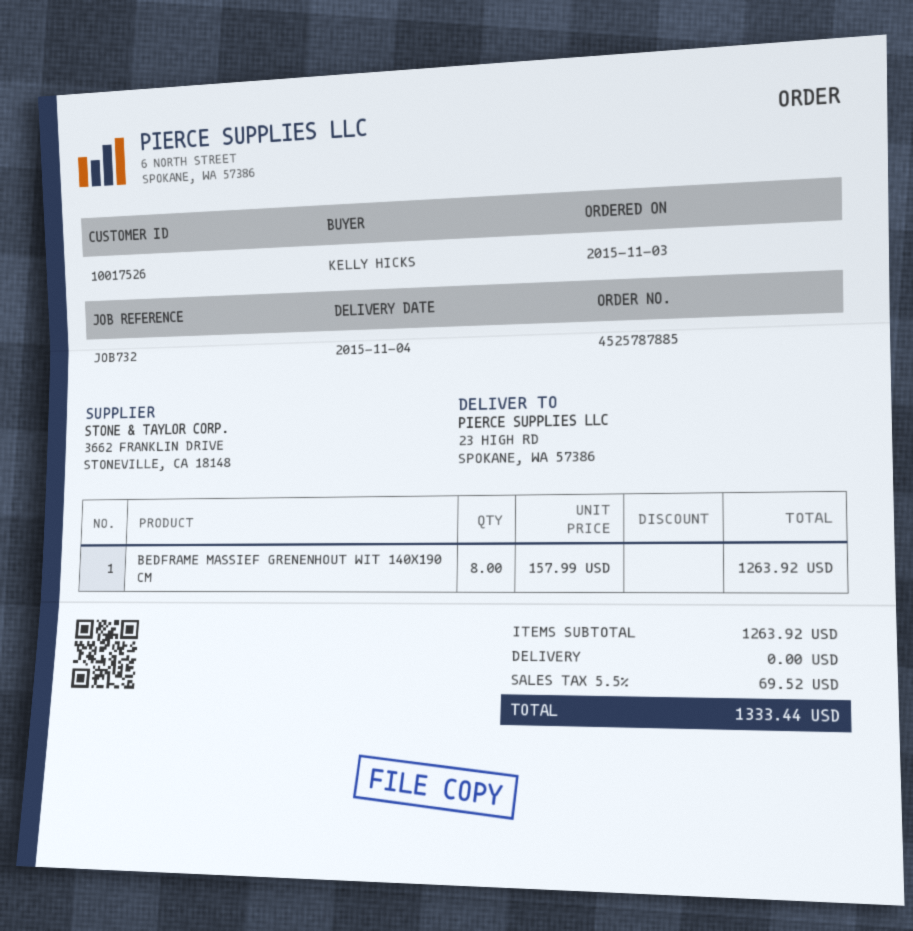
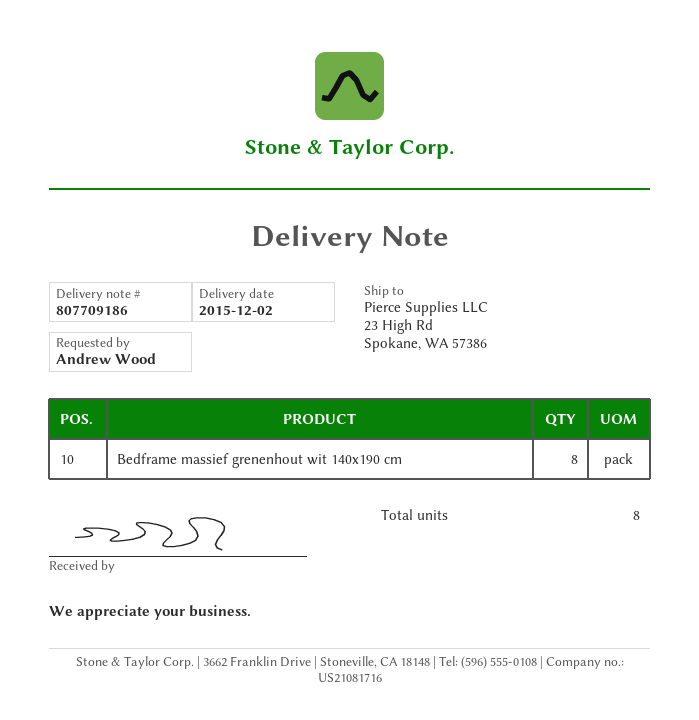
delivery date: 2015-11-04 -> 2015-12-02
ordered by: KELLY HICKS -> Andrew Wood

